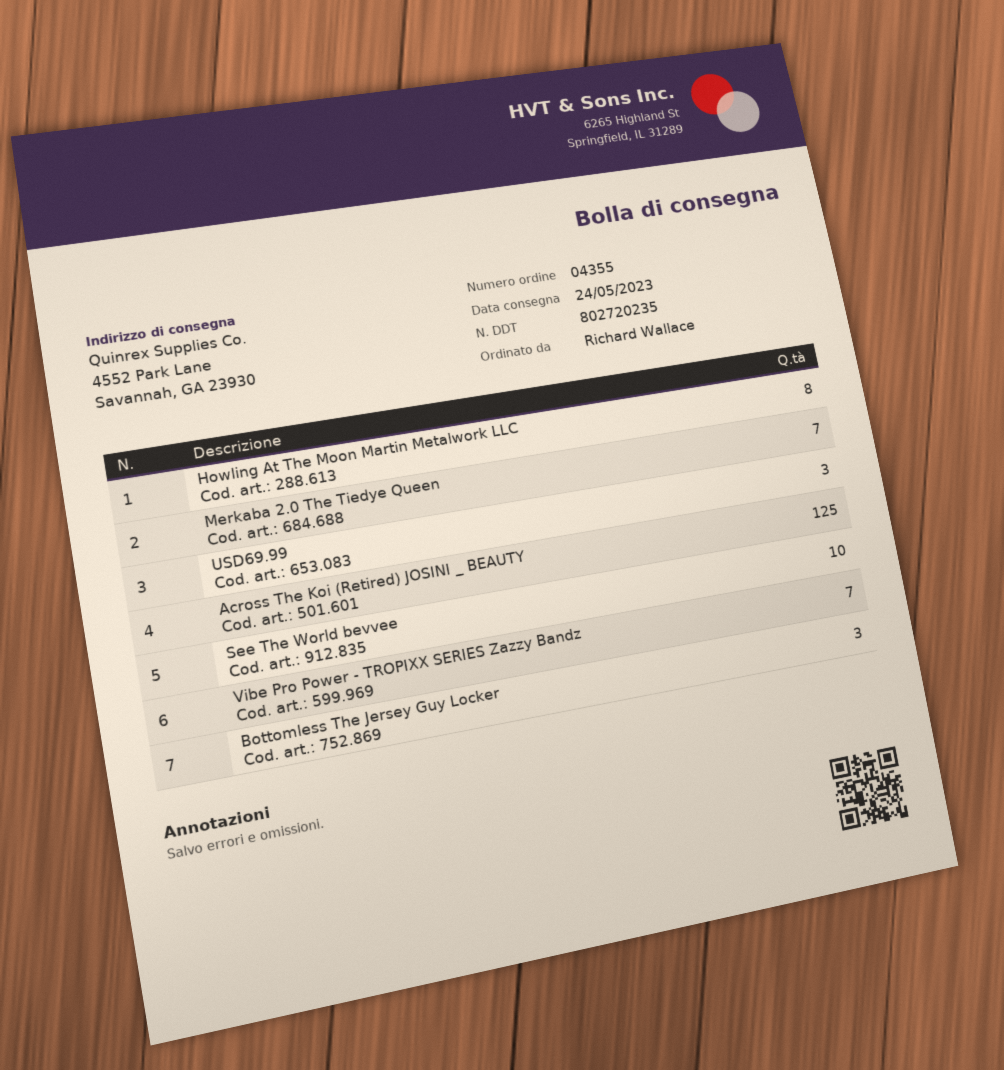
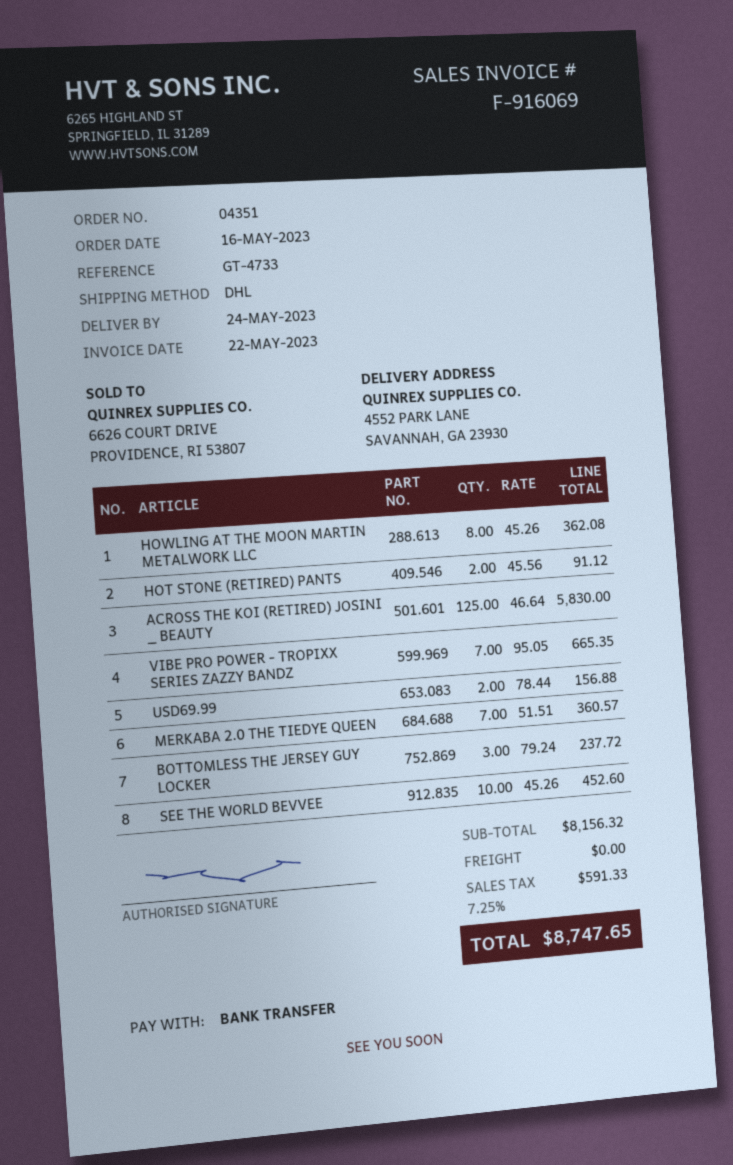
order number: 04355 -> 04351
USD69.99: 3 -> 2
HOT STONE (RETIRED) PANTS: none -> 2

